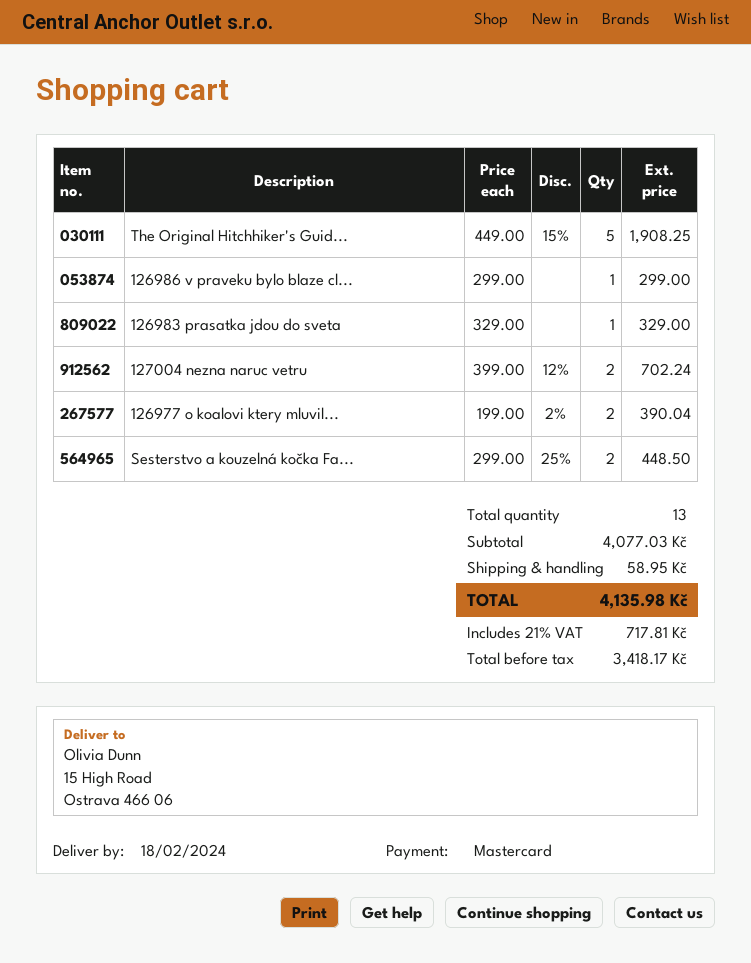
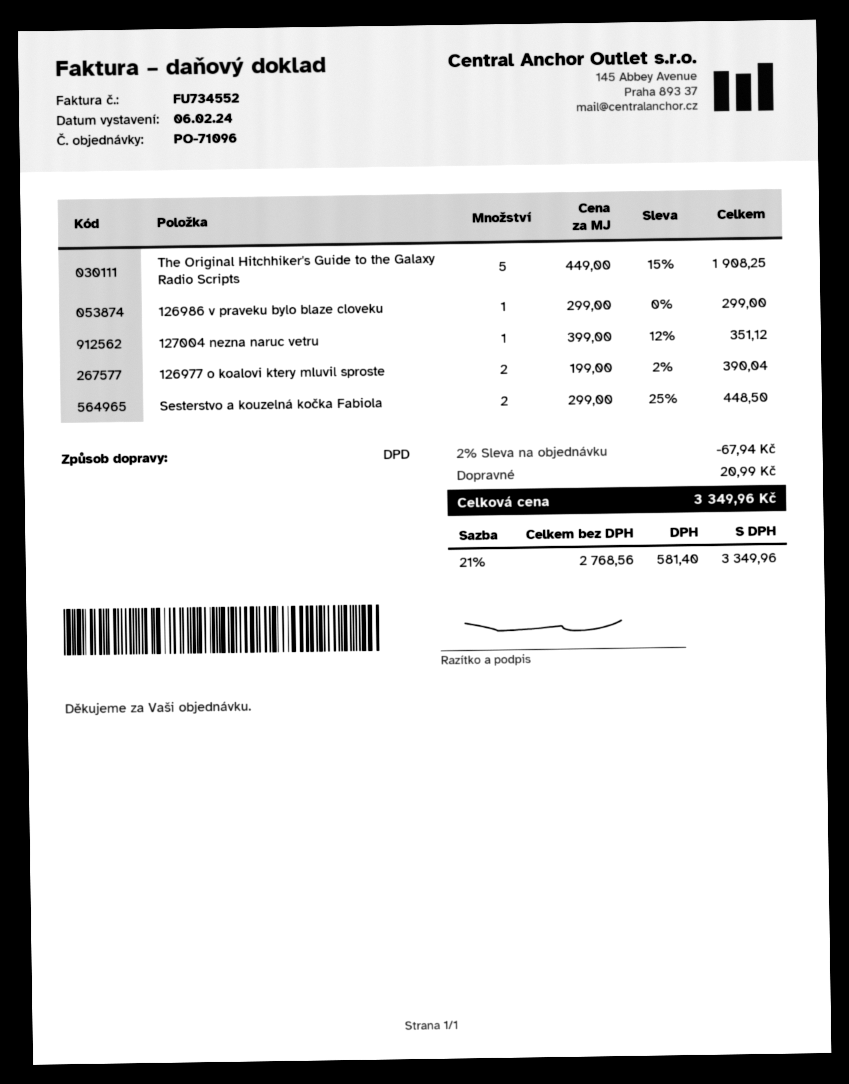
126983 prasatka jdou do sveta: 1 x 329.00 = 329.00 -> none
127004 nezna naruc vetru: 2 x 399.00 - 12% = 702.24 -> 1 x 399.00 - 12% = 351.12
discount: none -> 2% = 67.94
shipping: 58.95 -> 20.99
net: 3418.17 -> 2768.56
tax: 21% = 717.81 -> 21% = 581.40
total: 4135.98 -> 3349.96

